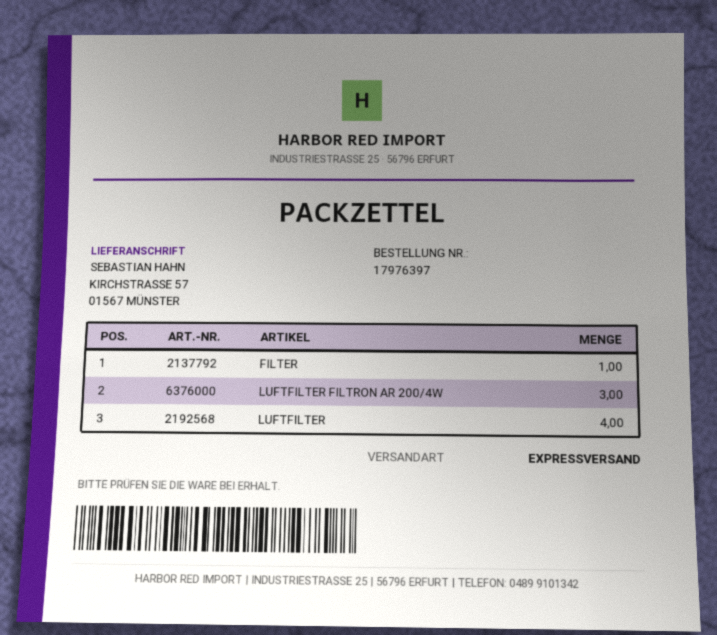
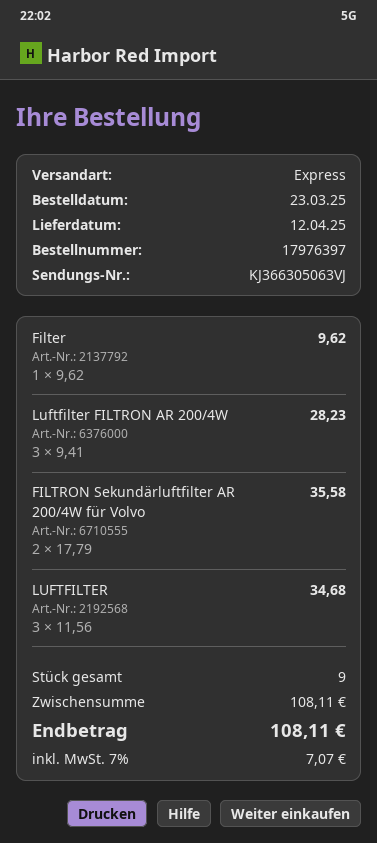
LUFTFILTER: 4 -> 3
FILTRON Sekundärluftfilter AR 200/4W für Volvo: none -> 2

